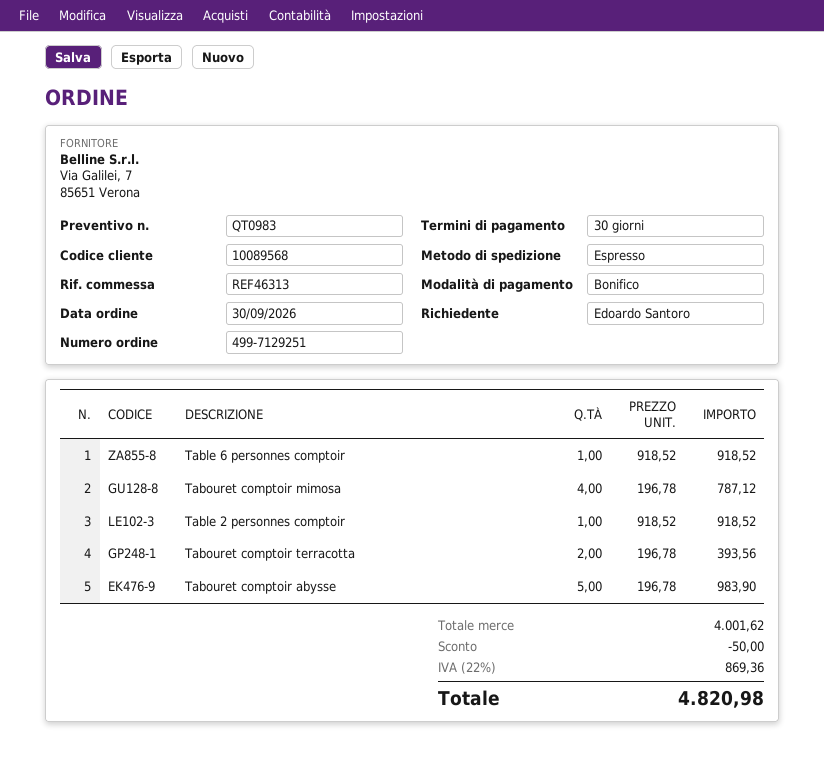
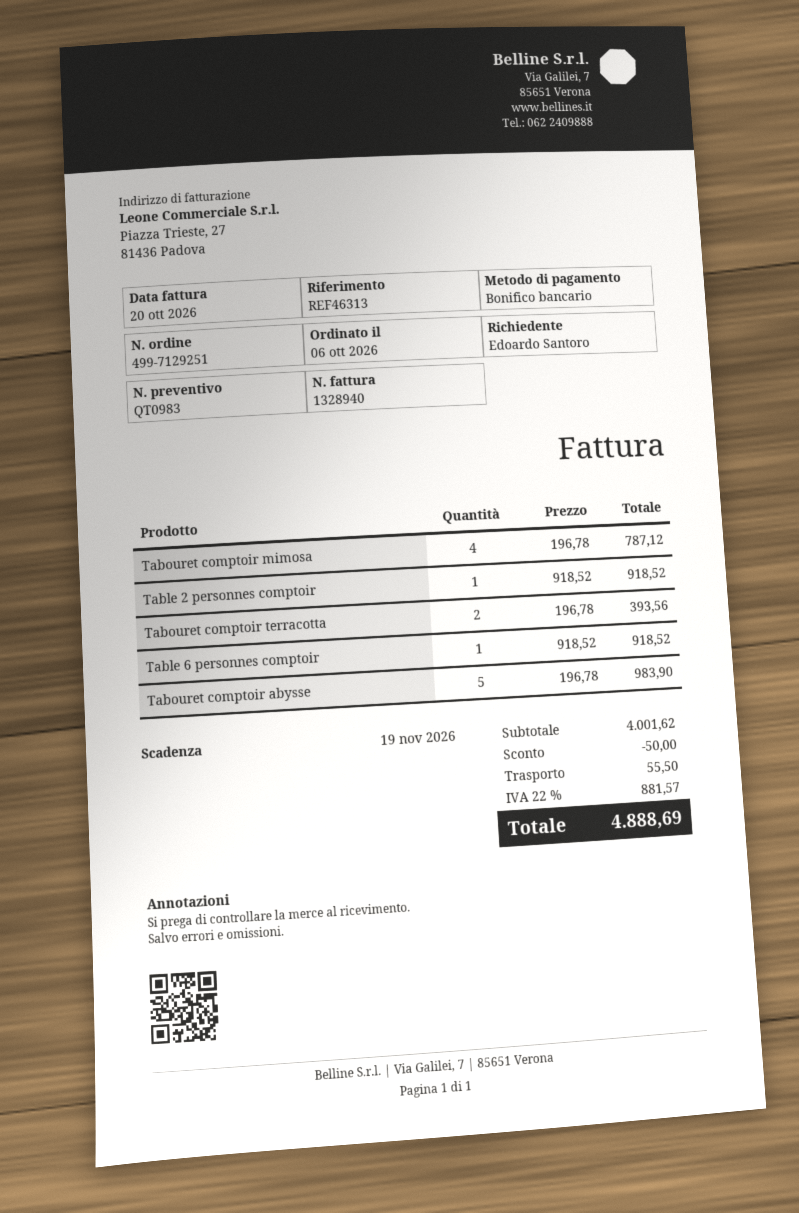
order date: 2026-09-30 -> 2026-10-06
shipping: none -> 55.50
tax: 22% = 869.36 -> 22% = 881.57
total: 4820.98 -> 4888.69

